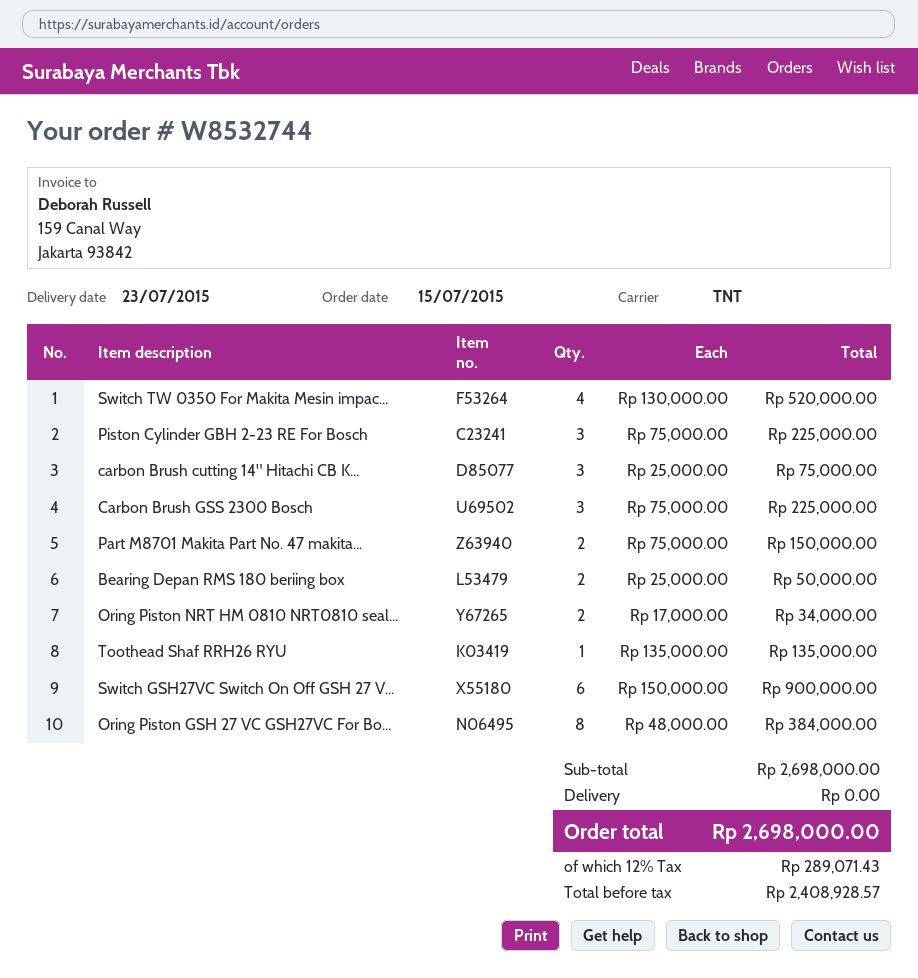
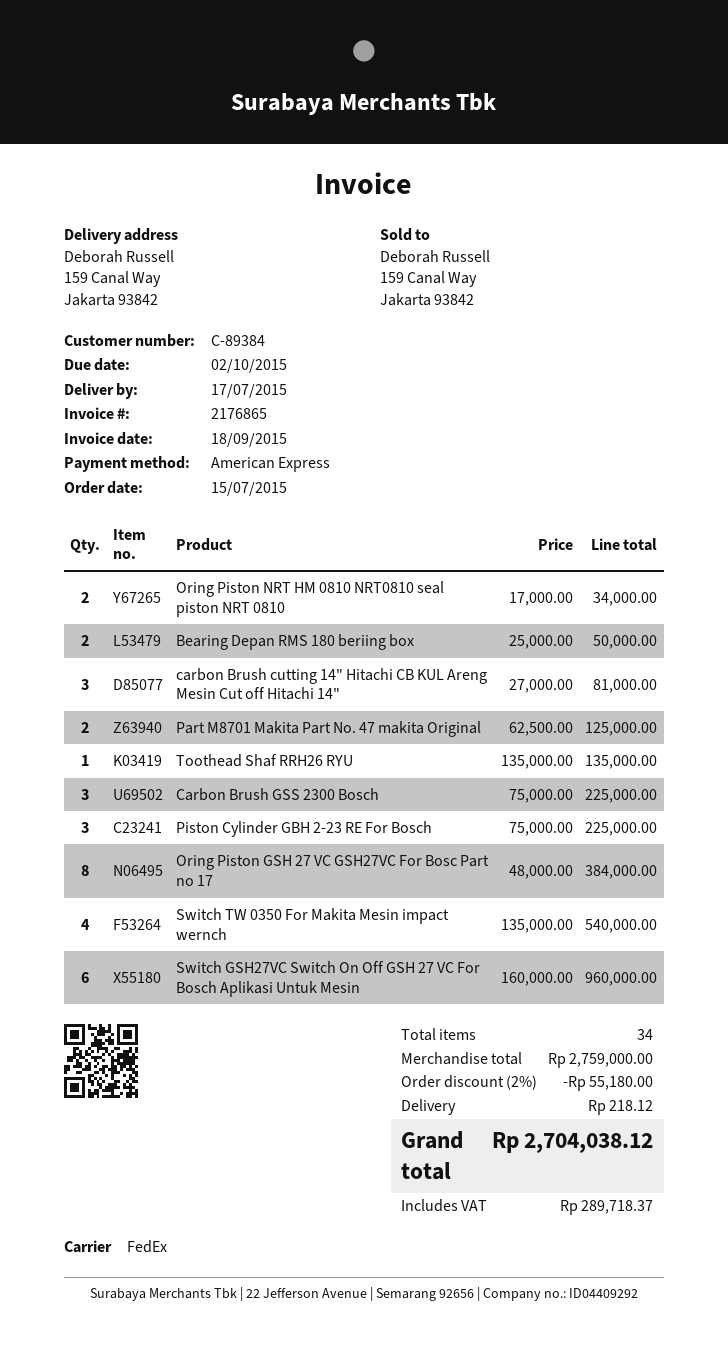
delivery date: 2015-07-23 -> 2015-07-17
shipping method: TNT -> FedEx
Switch TW 0350 For Makita Mesin impac...: 4 x 130000.00 = 520000.00 -> 4 x 135000.00 = 540000.00
carbon Brush cutting 14" Hitachi CB K...: 3 x 25000.00 = 75000.00 -> 3 x 27000.00 = 81000.00
Part M8701 Makita Part No. 47 makita...: 2 x 75000.00 = 150000.00 -> 2 x 62500.00 = 125000.00
Switch GSH27VC Switch On Off GSH 27 V...: 6 x 150000.00 = 900000.00 -> 6 x 160000.00 = 960000.00
subtotal: 2698000.00 -> 2759000.00
discount: none -> 2% = 55180.00
shipping: 0.00 -> 218.12
tax: 289071.43 -> 289718.37
total: 2698000.00 -> 2704038.12

